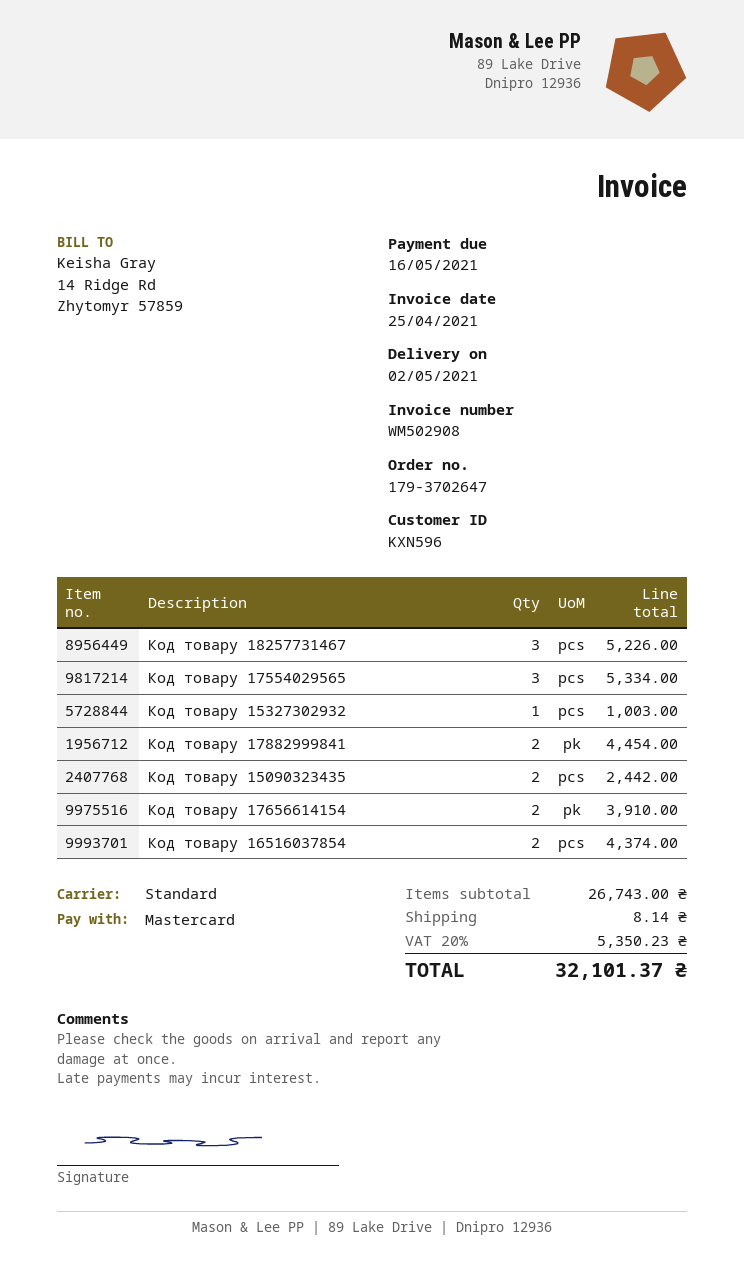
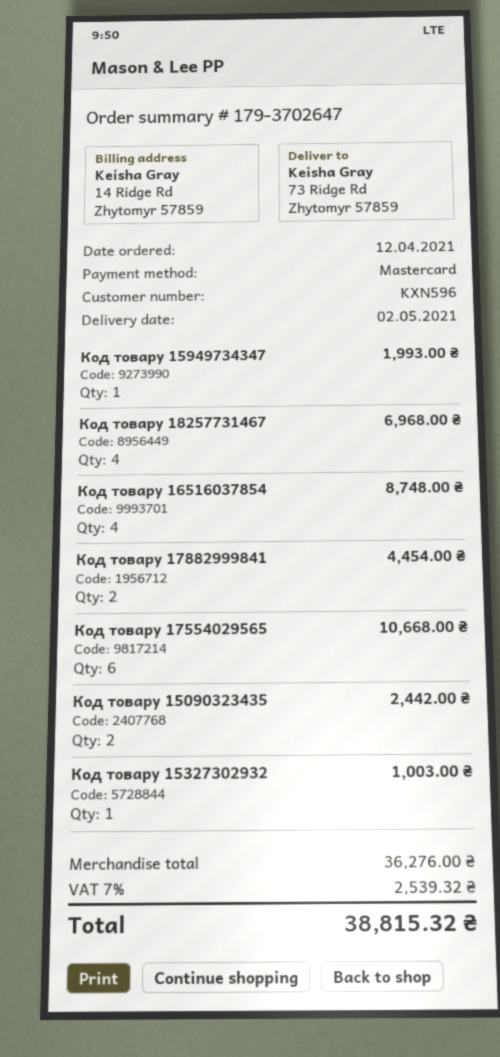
Код товару 18257731467: 3 for 5226.00 -> 4 for 6968.00
Код товару 17554029565: 3 for 5334.00 -> 6 for 10668.00
Код товару 17656614154: 2 for 3910.00 -> none
Код товару 16516037854: 2 for 4374.00 -> 4 for 8748.00
Код товару 15949734347: none -> 1 for 1993.00
subtotal: 26743.00 -> 36276.00
shipping: 8.14 -> none
tax: 20% = 5350.23 -> 7% = 2539.32
total: 32101.37 -> 38815.32

